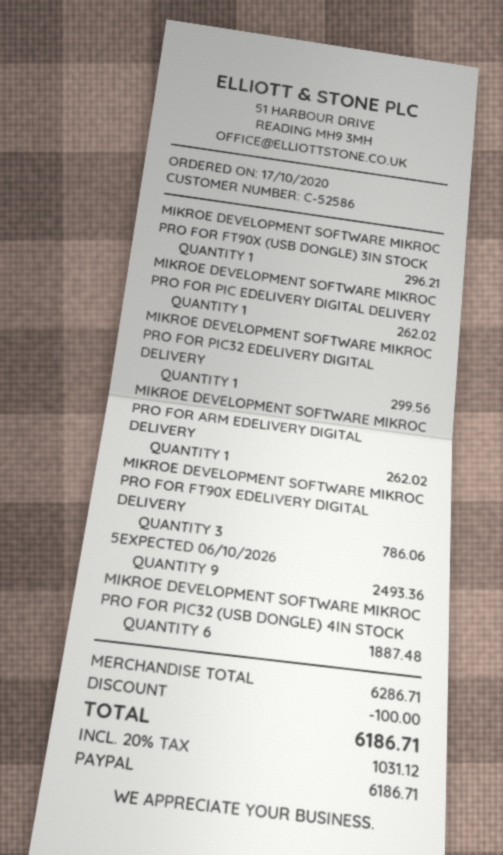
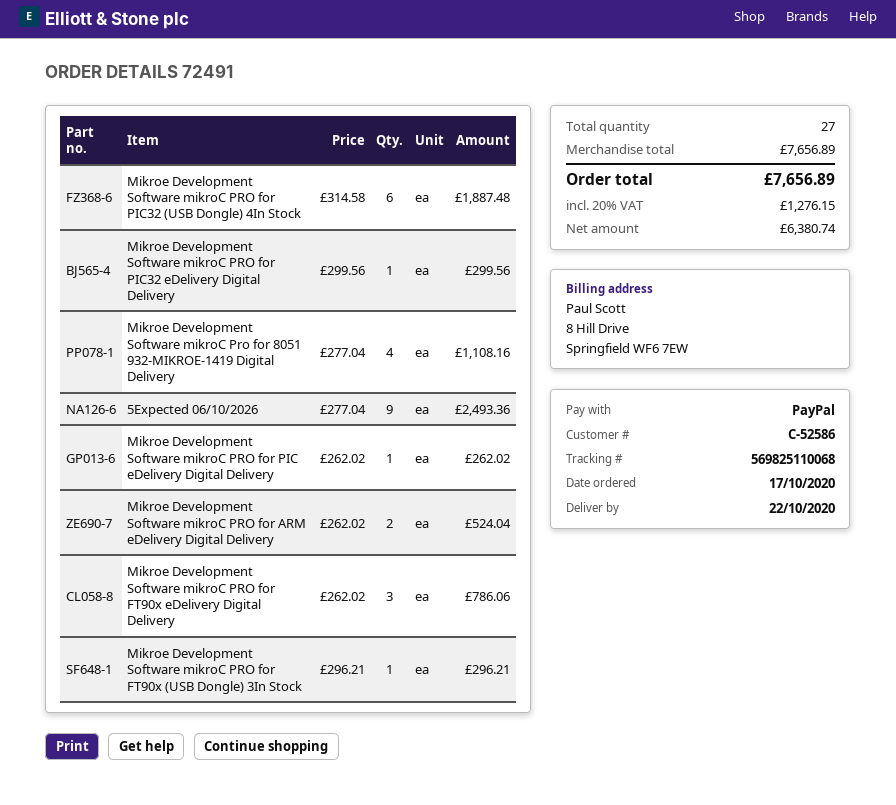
MIKROE DEVELOPMENT SOFTWARE MIKROC PRO FOR ARM EDELIVERY DIGITAL DELIVERY: 1 for 262.02 -> 2 for 524.04
Mikroe Development Software mikroC Pro for 8051 932-MIKROE-1419 Digital Delivery: none -> 4 for 1108.16
subtotal: 6286.71 -> 7656.89
discount: 100.00 -> none
tax: 20% = 1031.12 -> 20% = 1276.15
total: 6186.71 -> 7656.89

